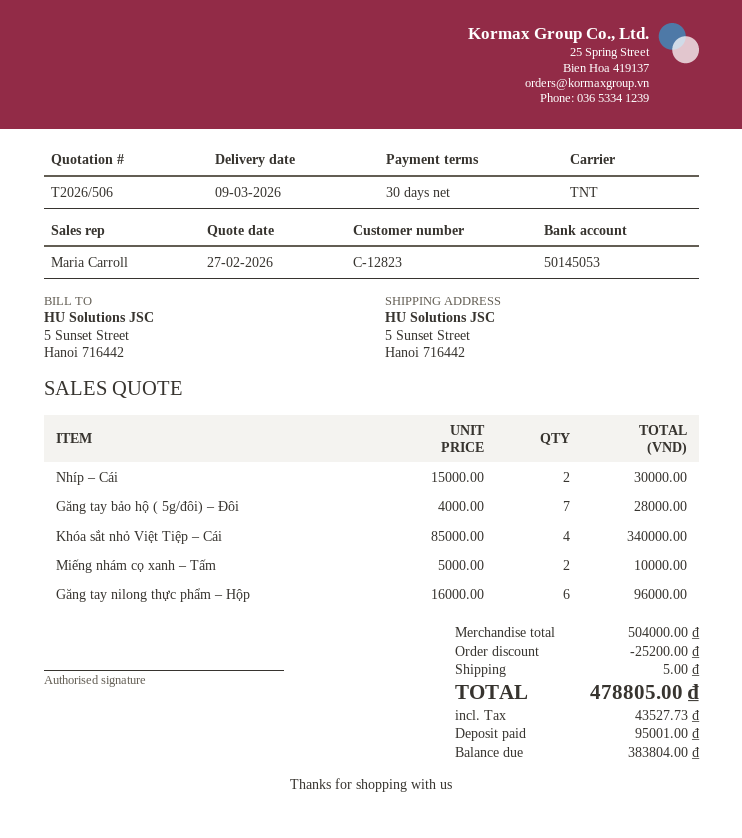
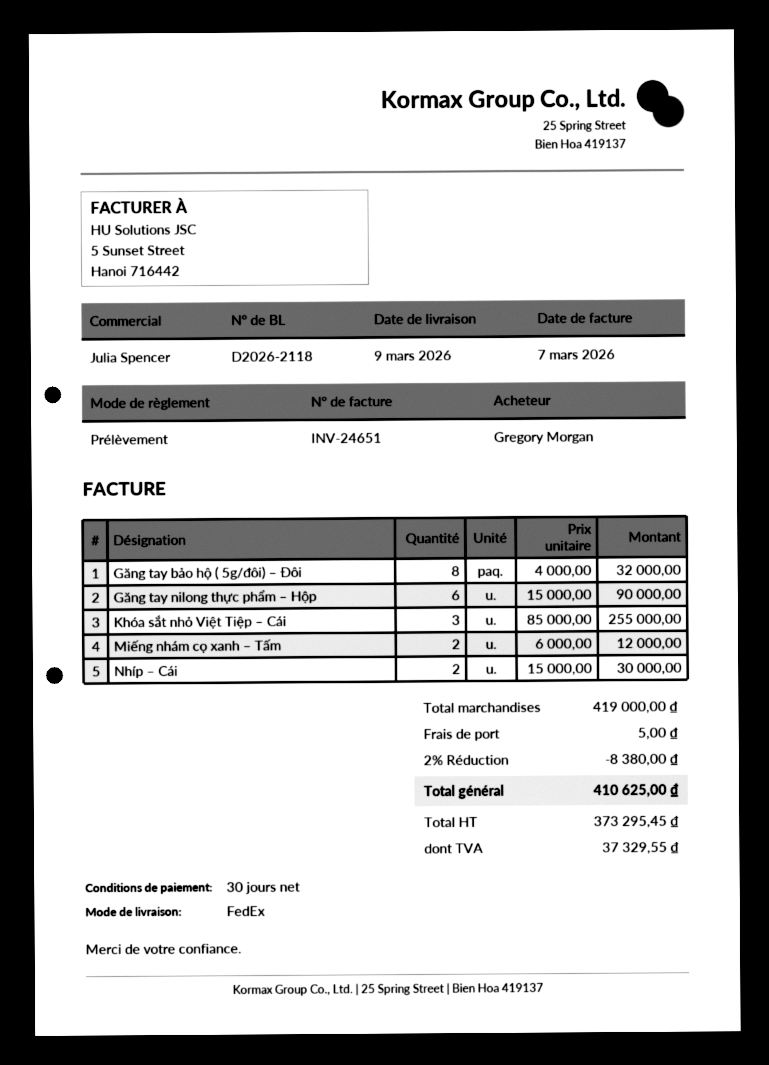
sales rep: Maria Carroll -> Julia Spencer
shipping method: TNT -> FedEx
Găng tay bảo hộ ( 5g/đôi) – Đôi: 7 x 4000.00 = 28000.00 -> 8 x 4000.00 = 32000.00
Khóa sắt nhỏ Việt Tiệp – Cái: 4 x 85000.00 = 340000.00 -> 3 x 85000.00 = 255000.00
Miếng nhám cọ xanh – Tấm: 2 x 5000.00 = 10000.00 -> 2 x 6000.00 = 12000.00
Găng tay nilong thực phẩm – Hộp: 6 x 16000.00 = 96000.00 -> 6 x 15000.00 = 90000.00
subtotal: 504000.00 -> 419000.00
discount: 25200.00 -> 8380.00
tax: 43527.73 -> 37329.55
total: 478805.00 -> 410625.00

